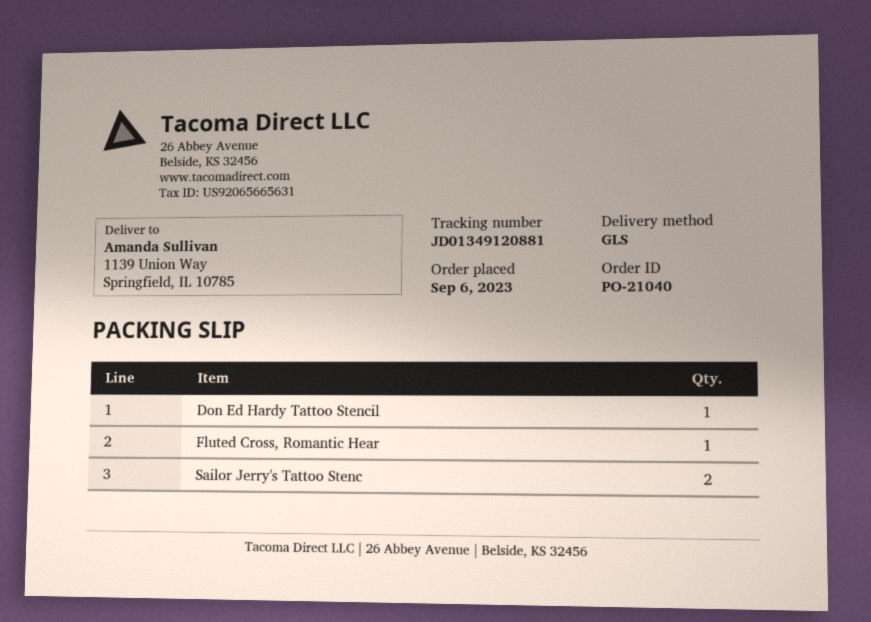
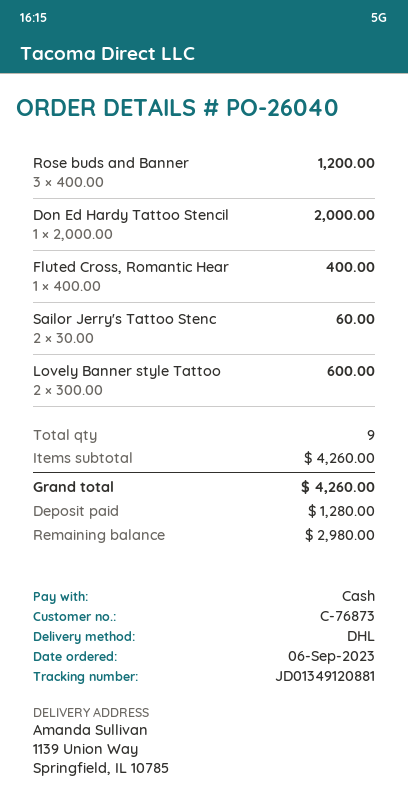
order number: PO-21040 -> PO-26040
shipping method: GLS -> DHL
Rose buds and Banner: none -> 3
Lovely Banner style Tattoo: none -> 2

